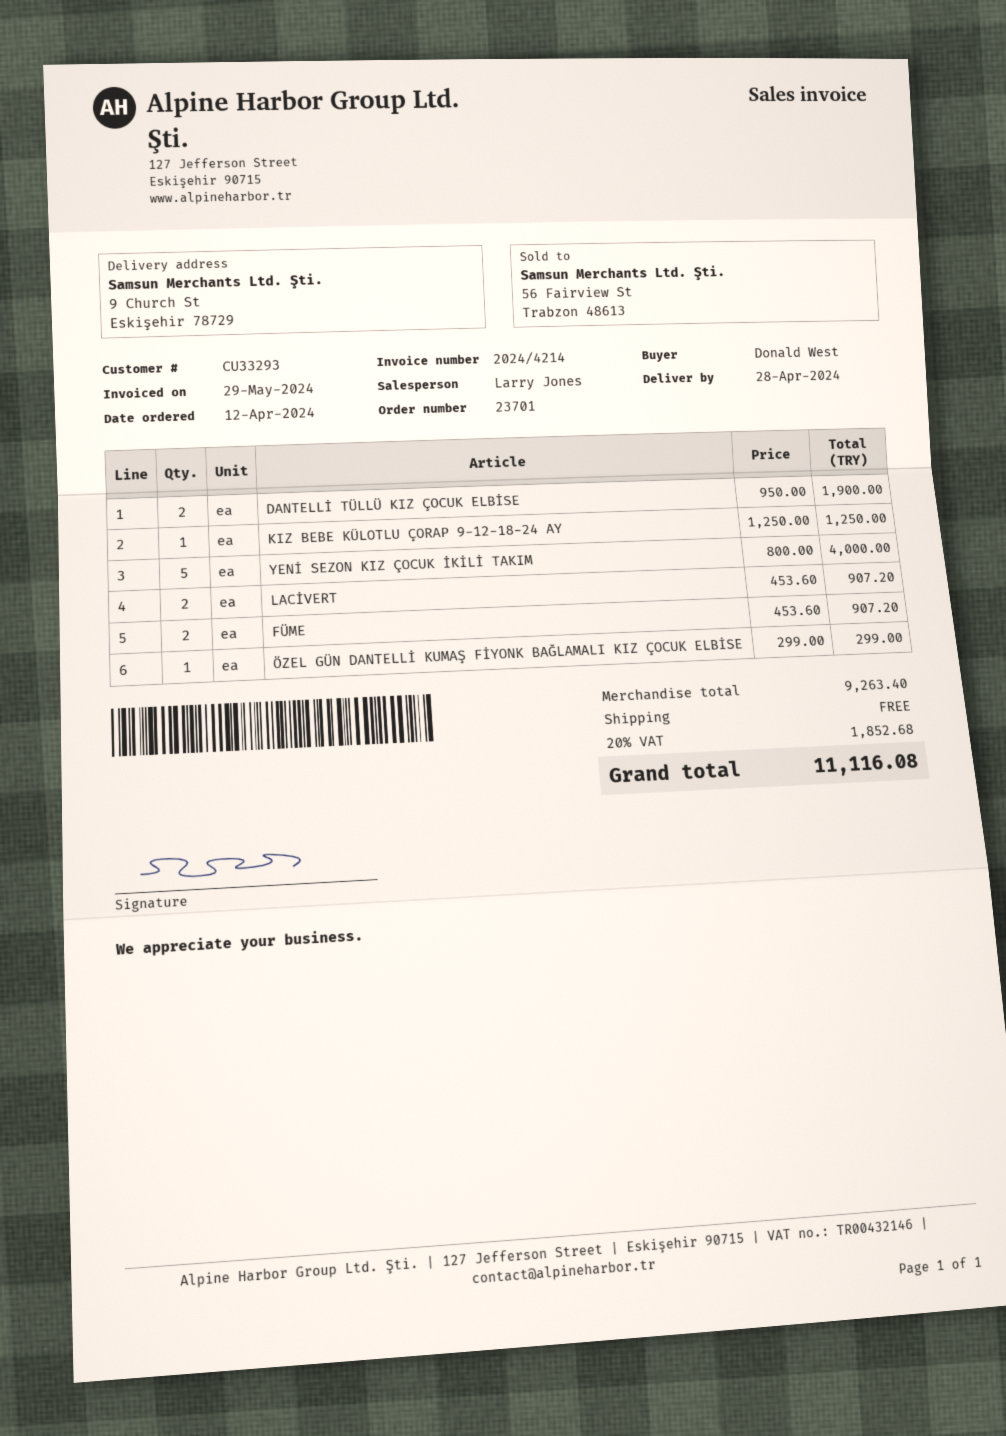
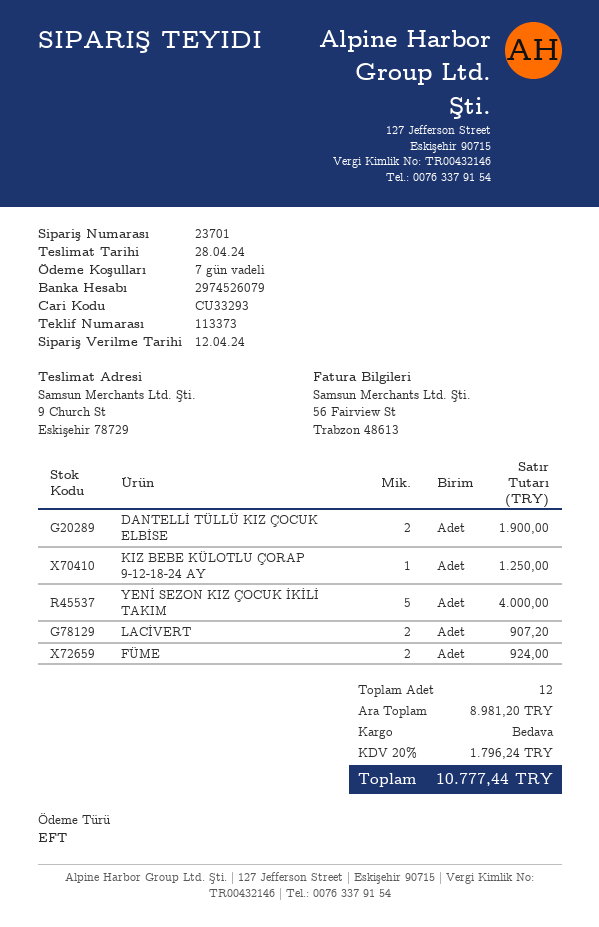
FÜME: 2 for 907.20 -> 2 for 924.00
ÖZEL GÜN DANTELLİ KUMAŞ FİYONK BAĞLAMALI KIZ ÇOCUK ELBİSE: 1 for 299.00 -> none
subtotal: 9263.40 -> 8981.20
tax: 20% = 1852.68 -> 20% = 1796.24
total: 11116.08 -> 10777.44

